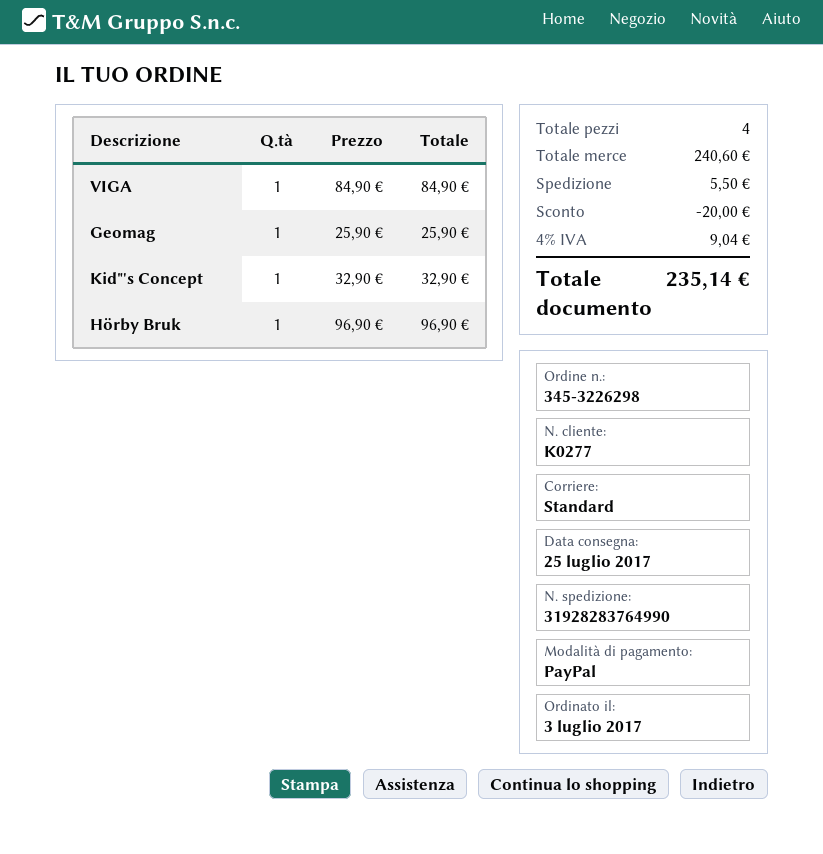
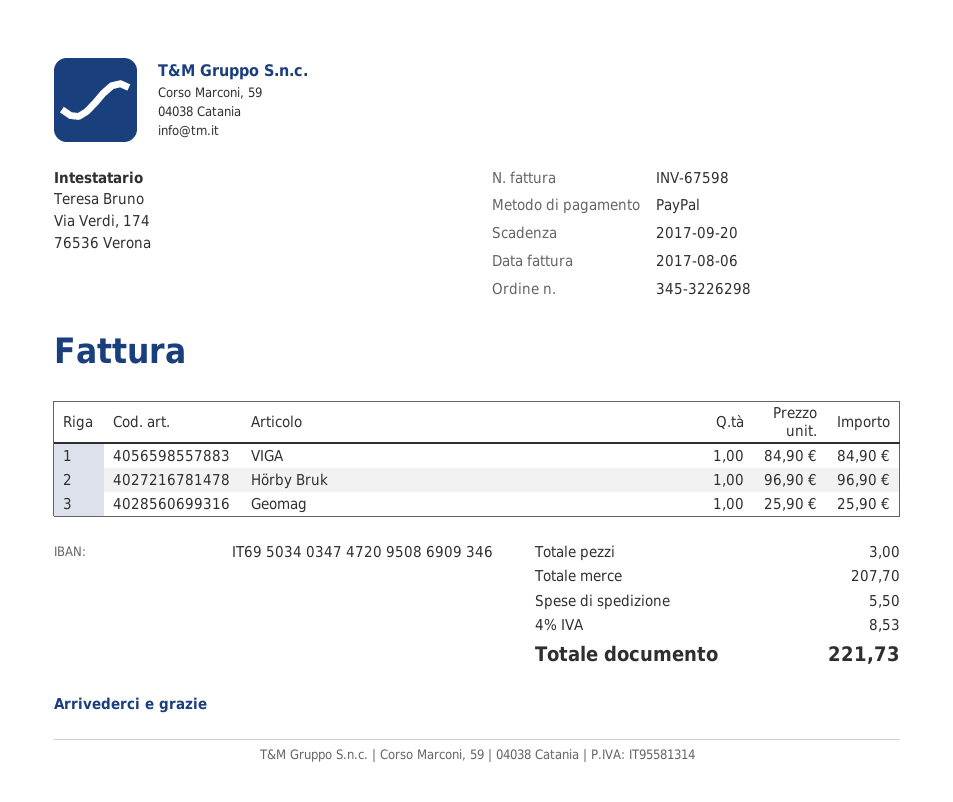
Kid"'s Concept: 1 x 32.90 = 32.90 -> none
total quantity: 4 -> 3
subtotal: 240.60 -> 207.70
discount: 20.00 -> none
tax: 4% = 9.04 -> 4% = 8.53
total: 235.14 -> 221.73

